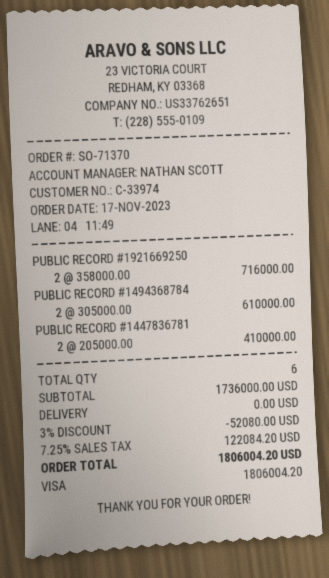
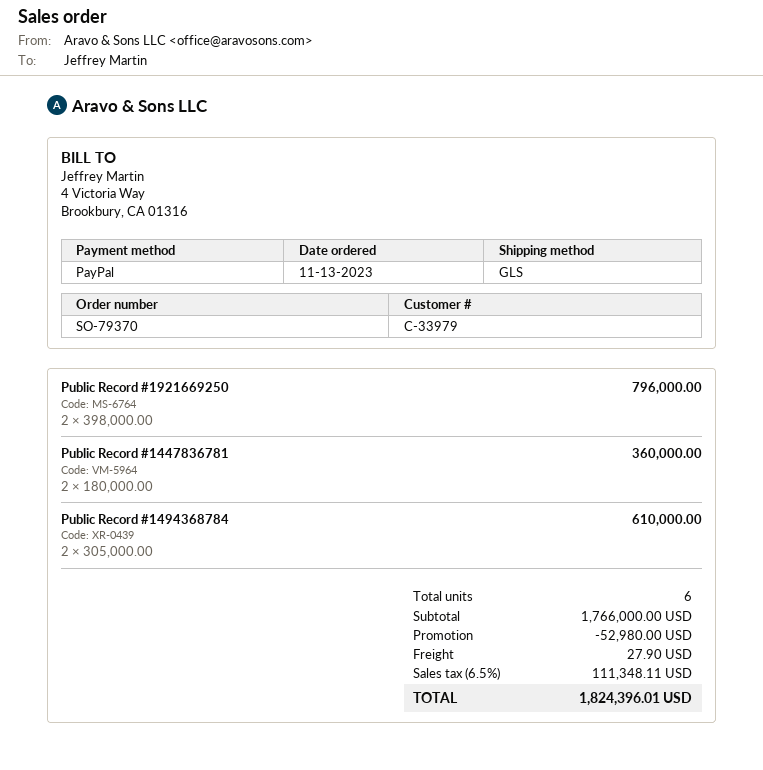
order number: SO-71370 -> SO-79370
order date: 2023-11-17 -> 2023-11-13
customer number: C-33974 -> C-33979
payment method: Visa -> PayPal
PUBLIC RECORD #1921669250: 2 x 358000.00 = 716000.00 -> 2 x 398000.00 = 796000.00
PUBLIC RECORD #1447836781: 2 x 205000.00 = 410000.00 -> 2 x 180000.00 = 360000.00
subtotal: 1736000.00 -> 1766000.00
discount: 52080.00 -> 52980.00
shipping: 0.00 -> 27.90
tax: 7.25% = 122084.20 -> 6.5% = 111348.11
total: 1806004.20 -> 1824396.01

